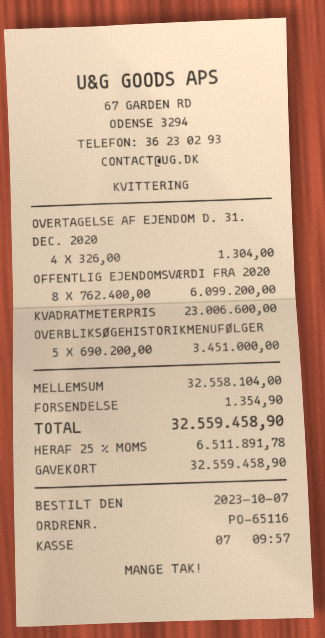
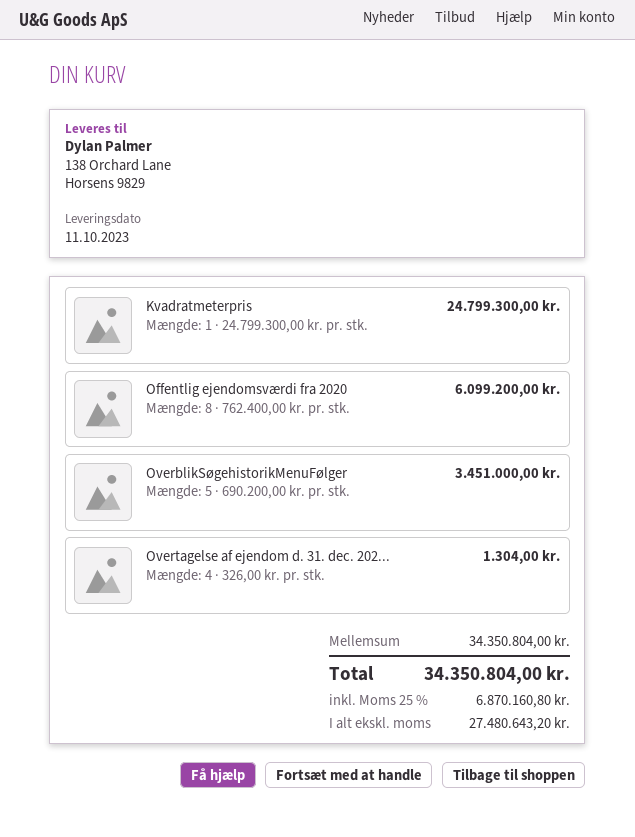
KVADRATMETERPRIS: 1 x 23006600.00 = 23006600.00 -> 1 x 24799300.00 = 24799300.00
subtotal: 32558104.00 -> 34350804.00
shipping: 1354.90 -> none
tax: 25% = 6511891.78 -> 25% = 6870160.80
total: 32559458.90 -> 34350804.00

